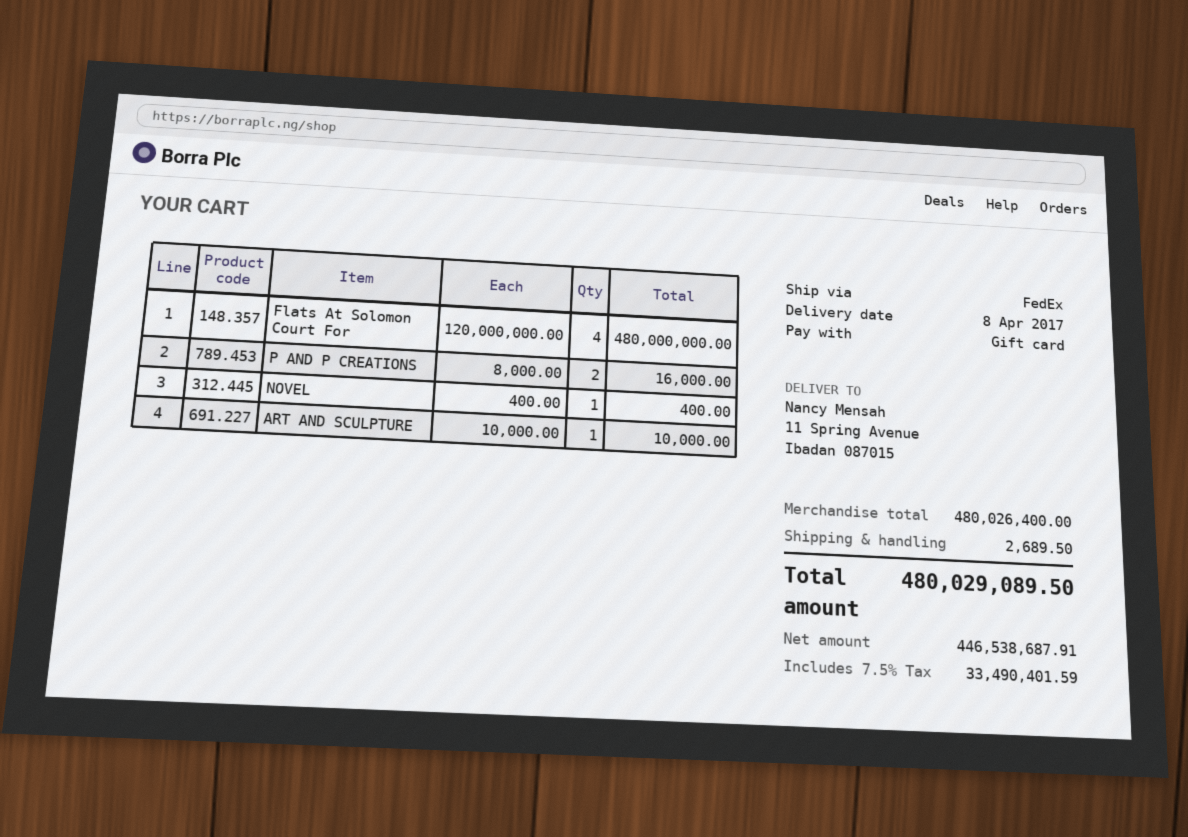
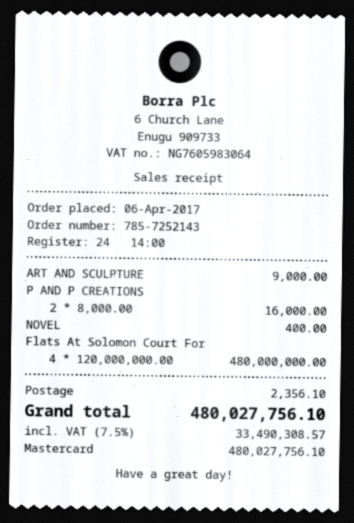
payment method: gift card -> Mastercard
ART AND SCULPTURE: 1 x 10000.00 = 10000.00 -> 1 x 9000.00 = 9000.00
shipping: 2689.50 -> 2356.10
tax: 7.5% = 33490401.59 -> 7.5% = 33490308.57
total: 480029089.50 -> 480027756.10

